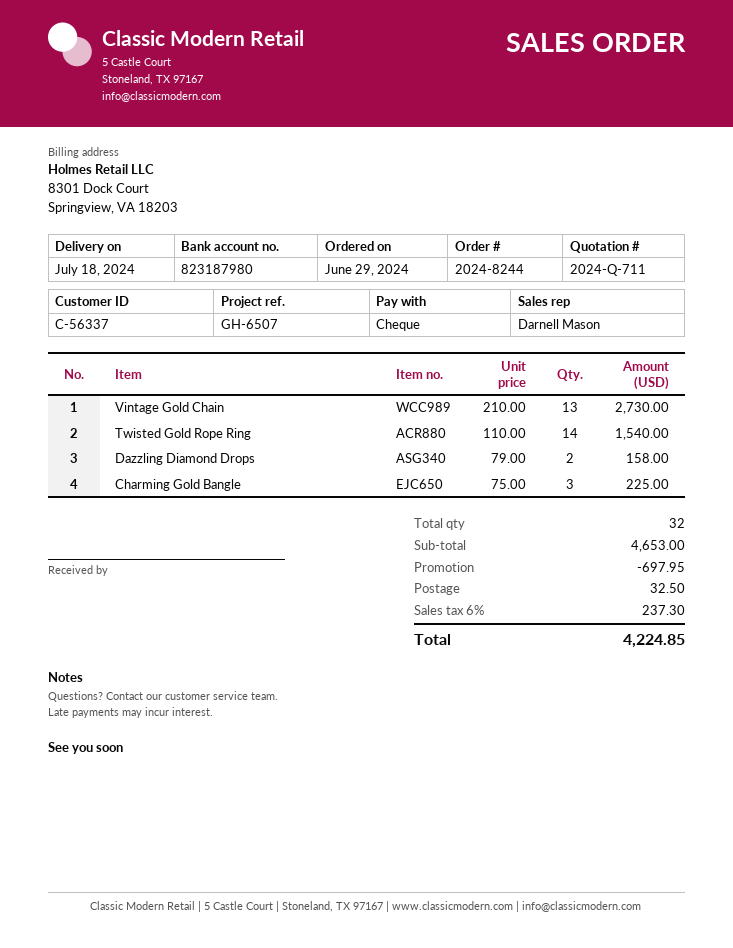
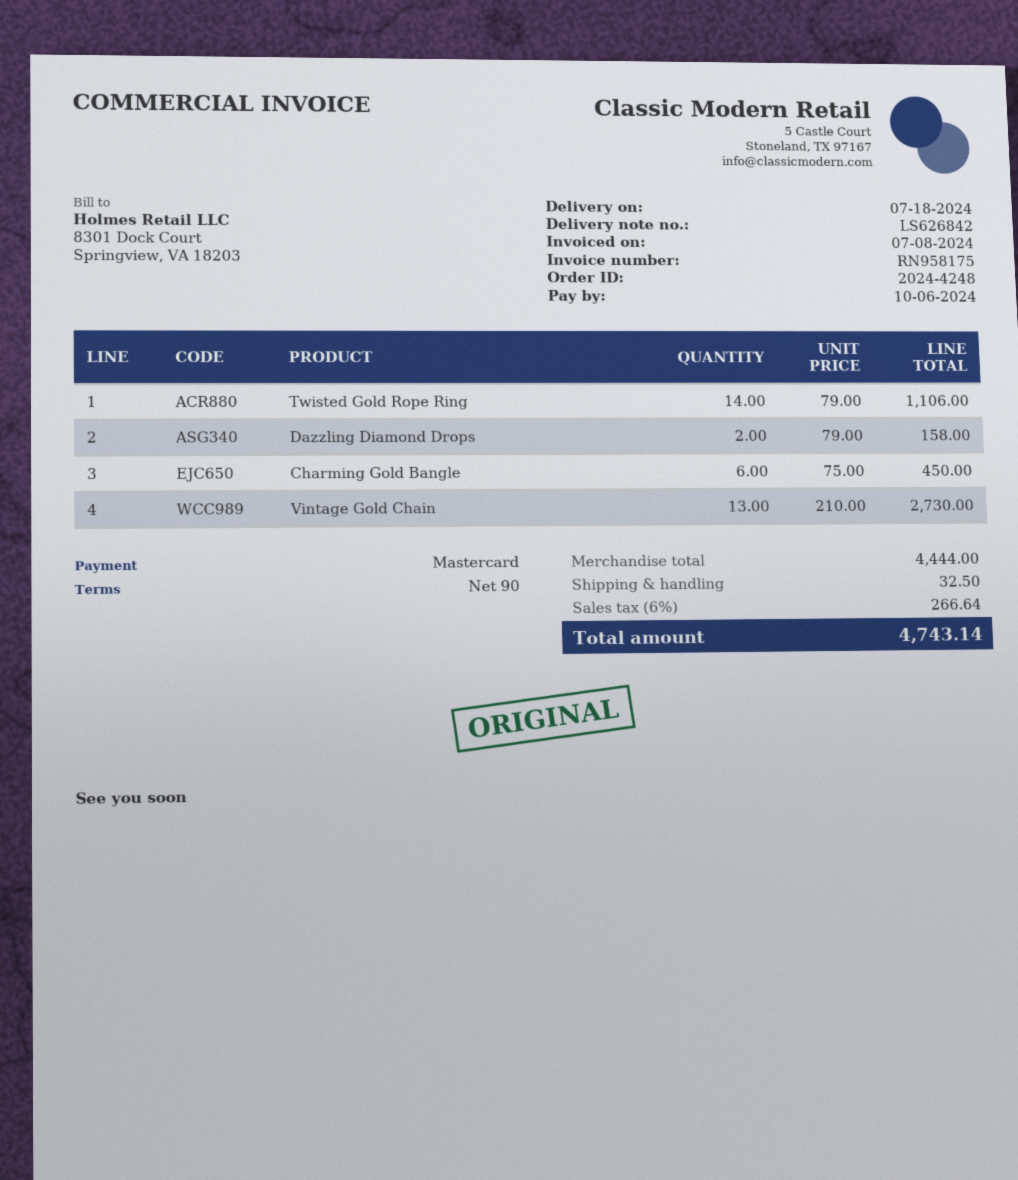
order number: 2024-8244 -> 2024-4248
payment method: cheque -> Mastercard
Twisted Gold Rope Ring: 14 x 110.00 = 1540.00 -> 14 x 79.00 = 1106.00
Charming Gold Bangle: 3 x 75.00 = 225.00 -> 6 x 75.00 = 450.00
subtotal: 4653.00 -> 4444.00
discount: 697.95 -> none
tax: 6% = 237.30 -> 6% = 266.64
total: 4224.85 -> 4743.14

